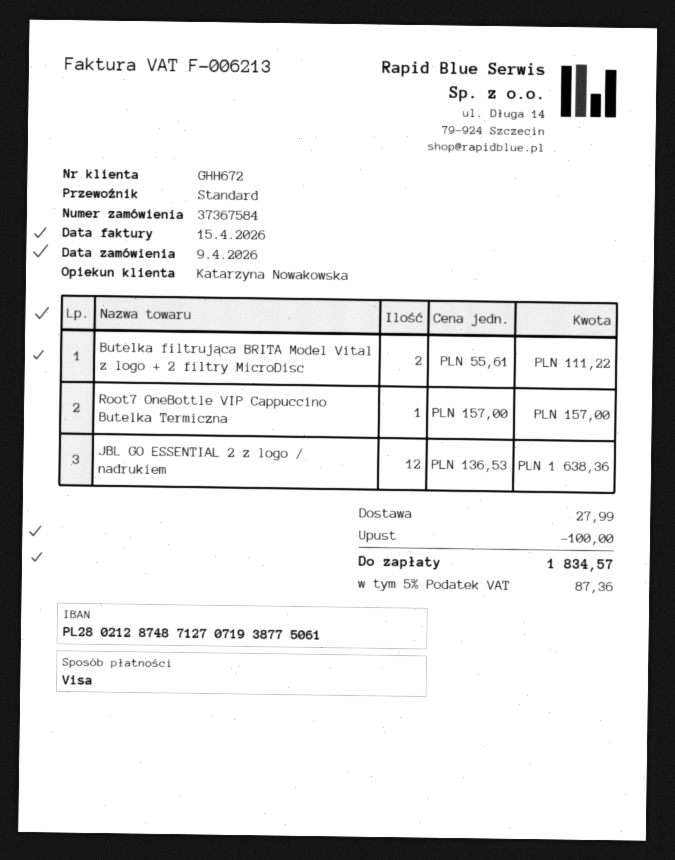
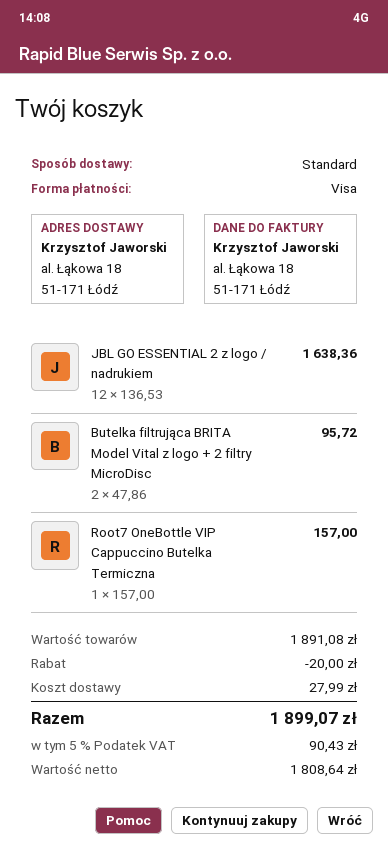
Butelka filtrująca BRITA Model Vital z logo + 2 filtry MicroDisc: 2 x 55.61 = 111.22 -> 2 x 47.86 = 95.72
discount: 100.00 -> 20.00
tax: 5% = 87.36 -> 5% = 90.43
total: 1834.57 -> 1899.07

